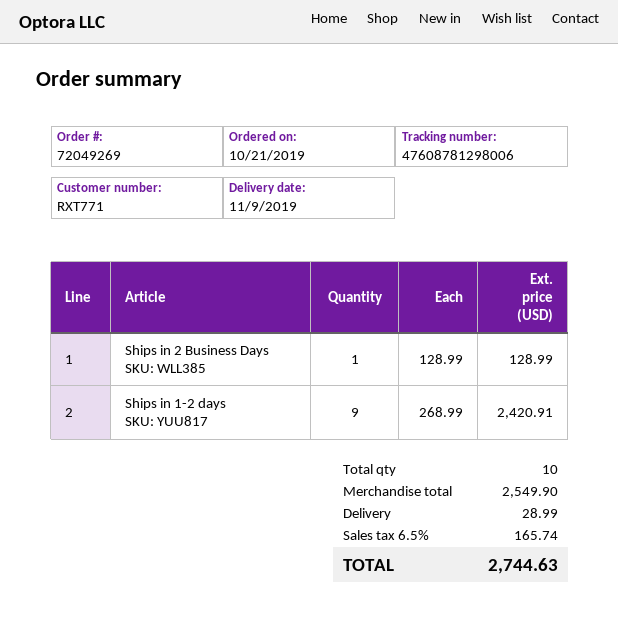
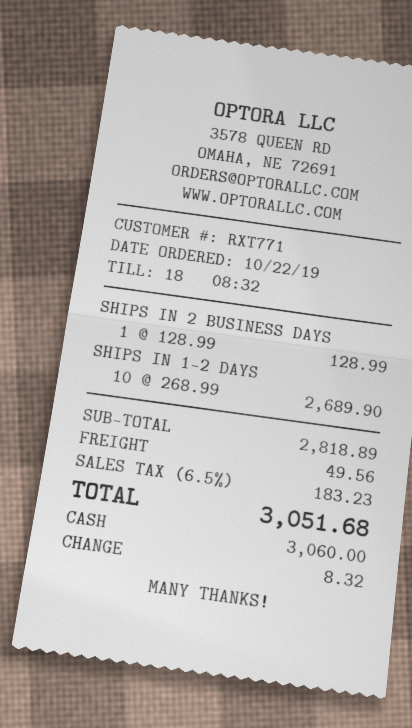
order date: 2019-10-21 -> 2019-10-22
Ships in 1-2 days: 9 x 268.99 = 2420.91 -> 10 x 268.99 = 2689.90
subtotal: 2549.90 -> 2818.89
shipping: 28.99 -> 49.56
tax: 6.5% = 165.74 -> 6.5% = 183.23
total: 2744.63 -> 3051.68

